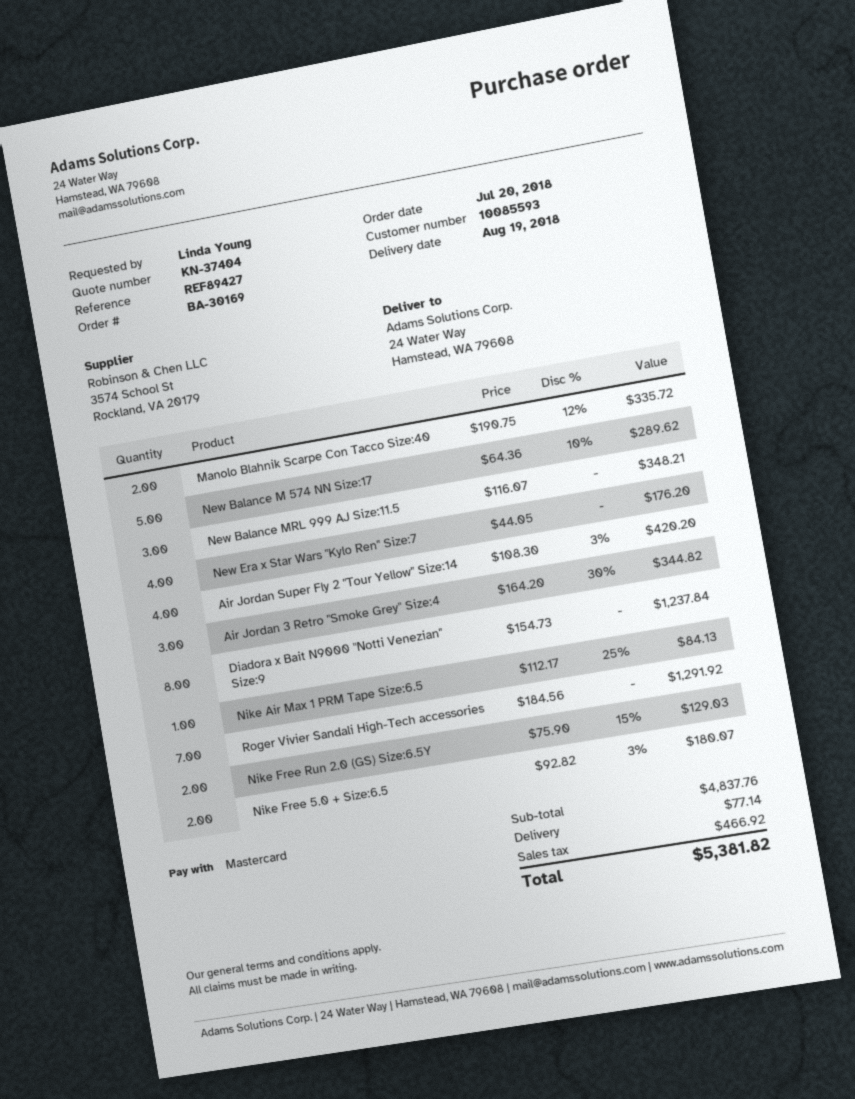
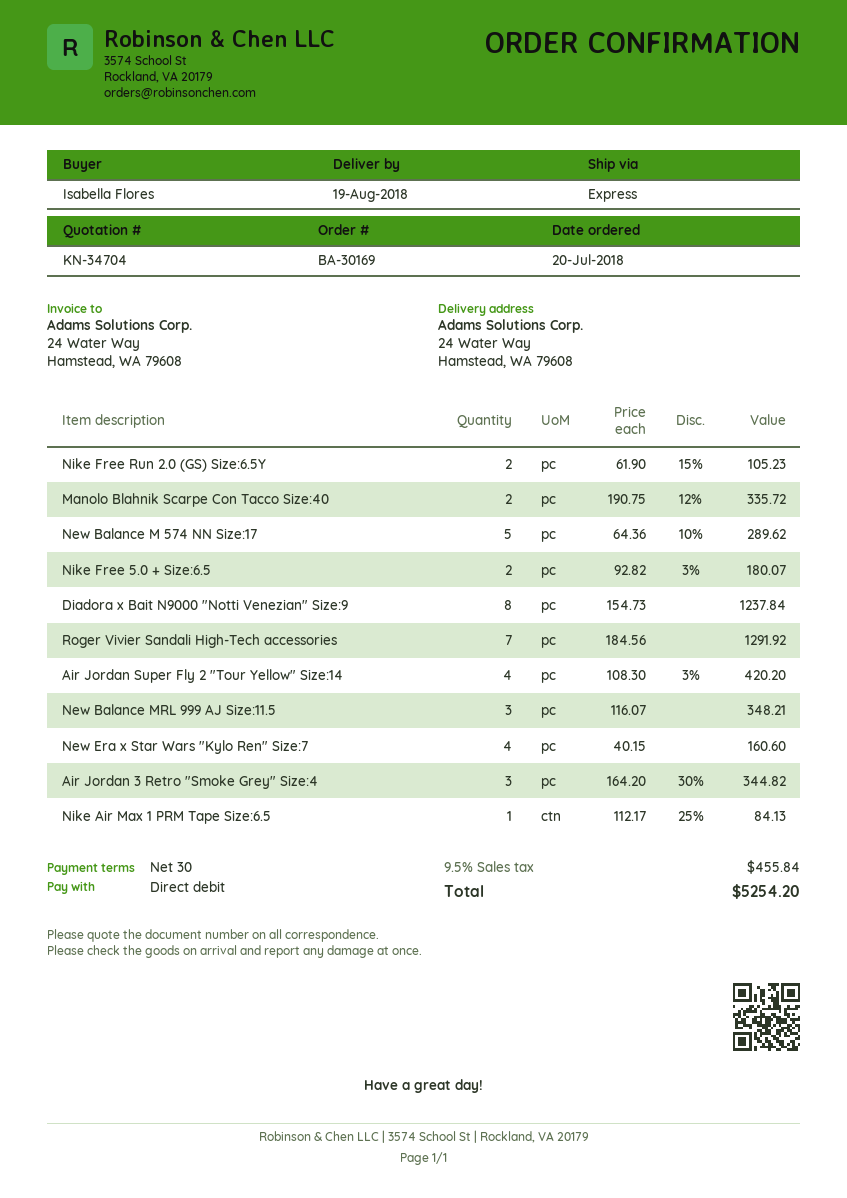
quote number: KN-37404 -> KN-34704
ordered by: Linda Young -> Isabella Flores
payment method: Mastercard -> direct debit
New Era x Star Wars "Kylo Ren" Size:7: 4 x 44.05 = 176.20 -> 4 x 40.15 = 160.60
Nike Free Run 2.0 (GS) Size:6.5Y: 2 x 75.90 - 15% = 129.03 -> 2 x 61.90 - 15% = 105.23
shipping: 77.14 -> none
tax: 466.92 -> 455.84
total: 5381.82 -> 5254.20

